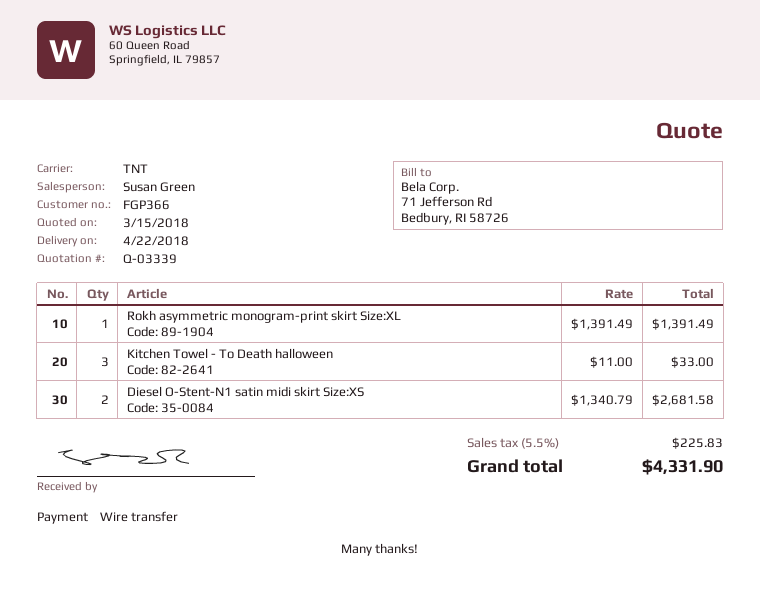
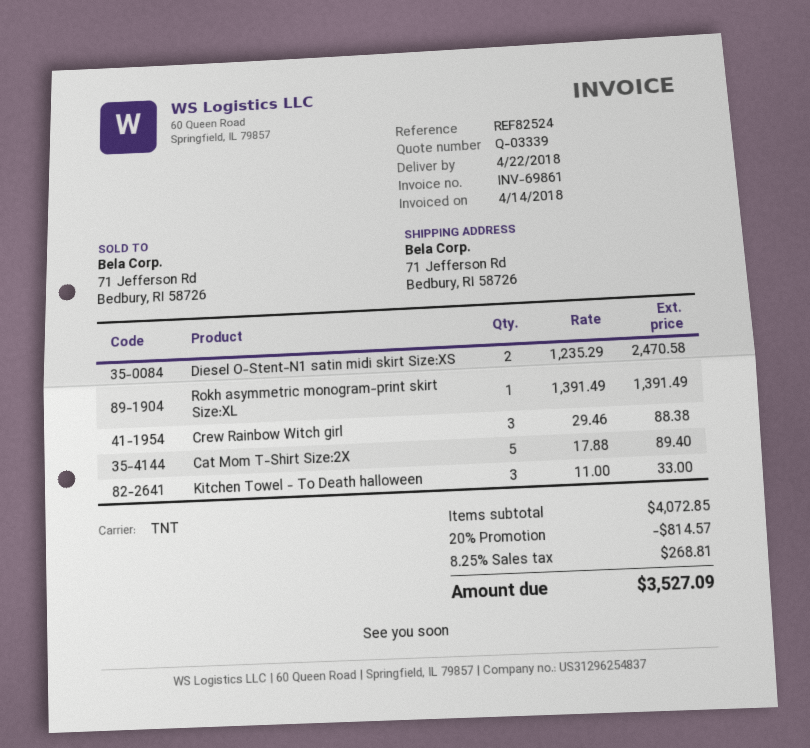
Diesel O-Stent-N1 satin midi skirt Size:XS: 2 x 1340.79 = 2681.58 -> 2 x 1235.29 = 2470.58
Crew Rainbow Witch girl: none -> 3 x 29.46 = 88.38
Cat Mom T-Shirt Size:2X: none -> 5 x 17.88 = 89.40
discount: none -> 20% = 814.57
tax: 5.5% = 225.83 -> 8.25% = 268.81
total: 4331.90 -> 3527.09

